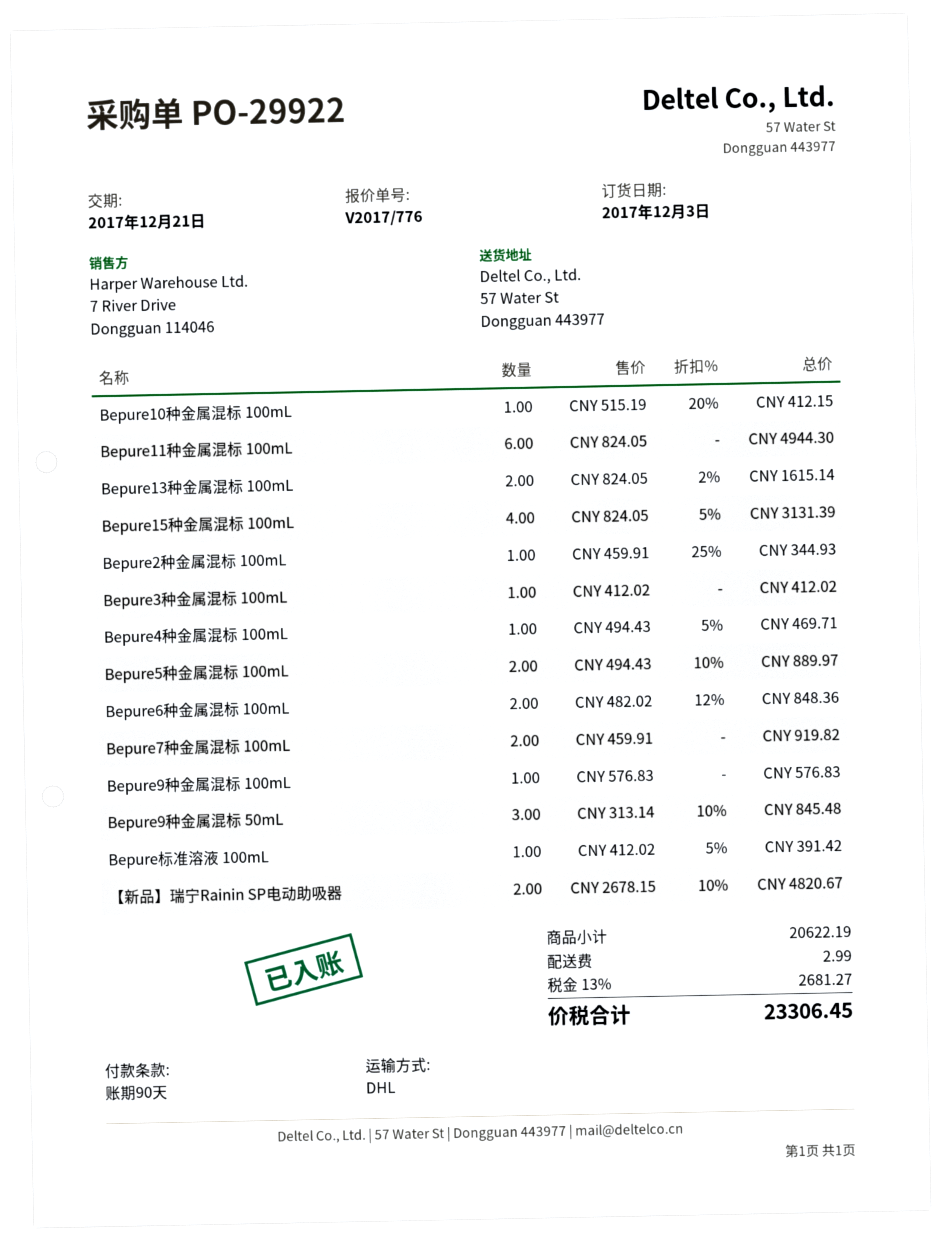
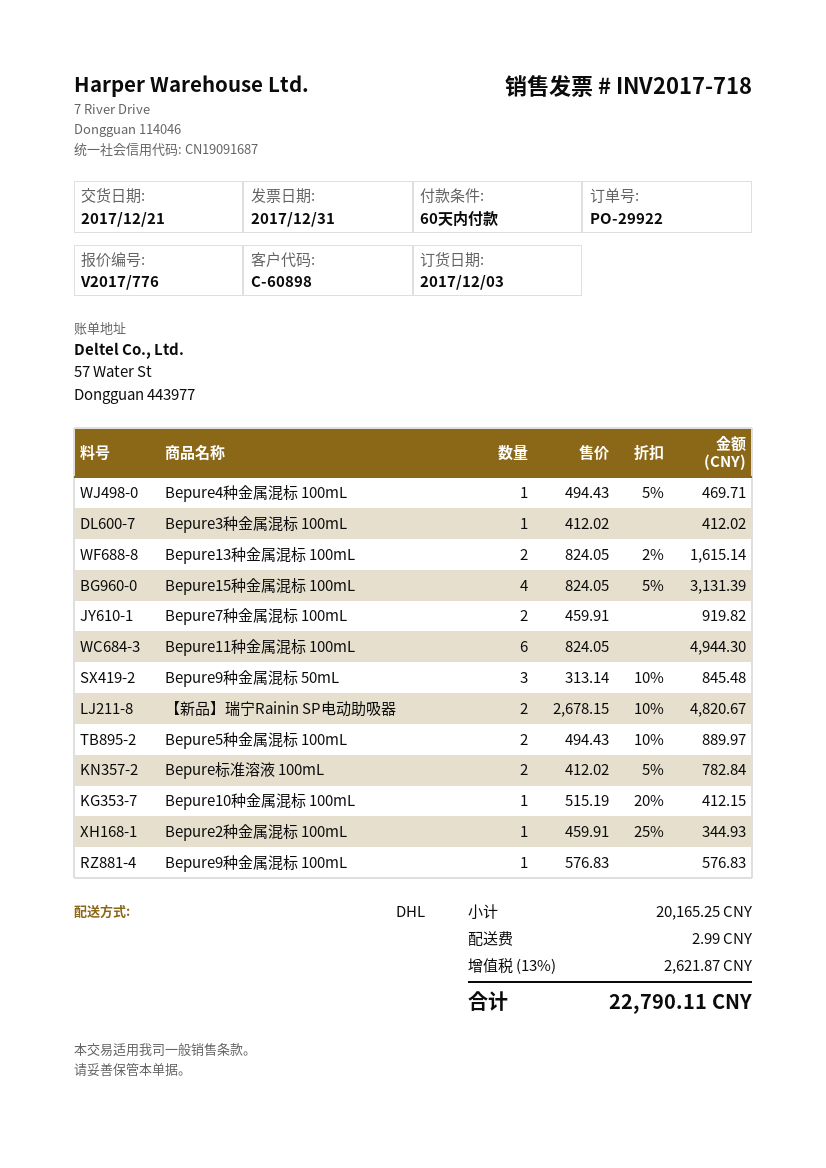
payment terms: 90 days -> 60 days
Bepure6种金属混标 100mL: 2 x 482.02 - 12% = 848.36 -> none
Bepure标准溶液 100mL: 1 x 412.02 - 5% = 391.42 -> 2 x 412.02 - 5% = 782.84
subtotal: 20622.19 -> 20165.25
tax: 13% = 2681.27 -> 13% = 2621.87
total: 23306.45 -> 22790.11

